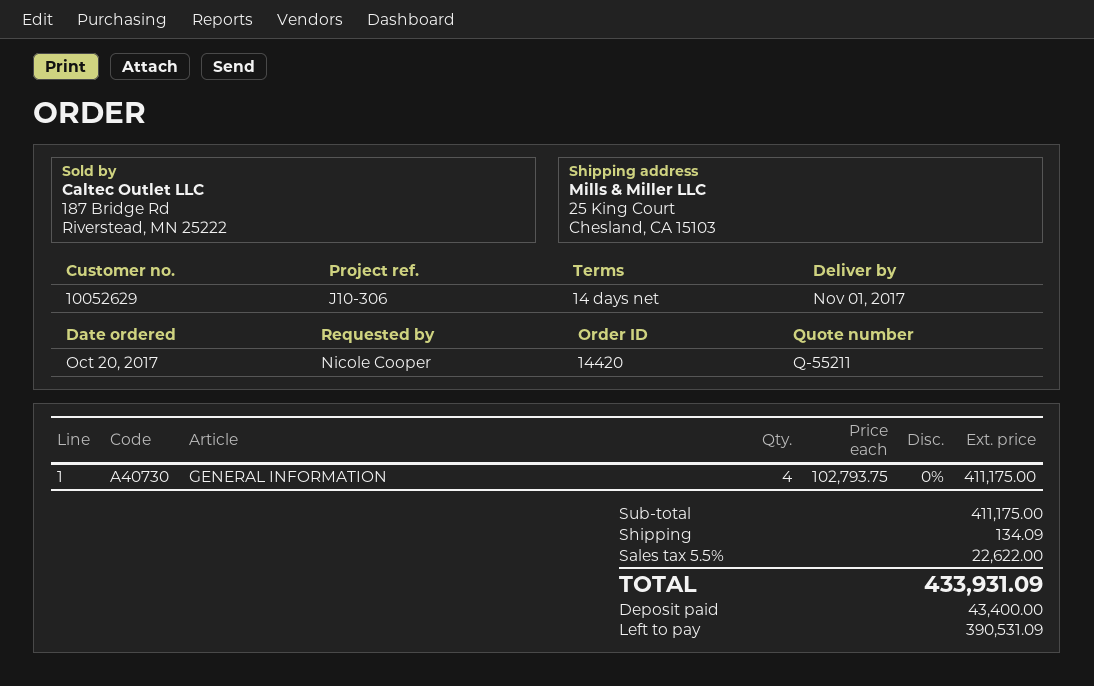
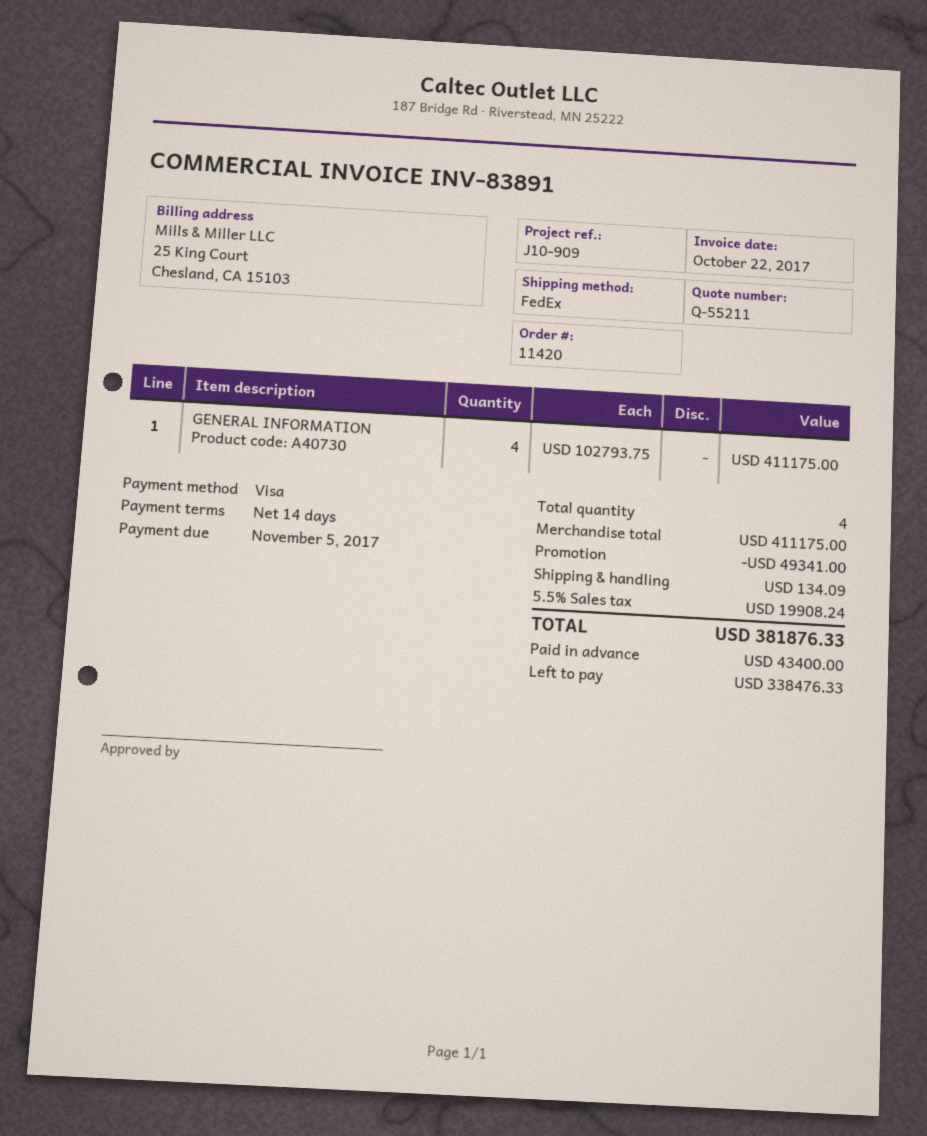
order number: 14420 -> 11420
reference: J10-306 -> J10-909
discount: none -> 49341.00
tax: 5.5% = 22622.00 -> 5.5% = 19908.24
total: 433931.09 -> 381876.33
balance: 390531.09 -> 338476.33

